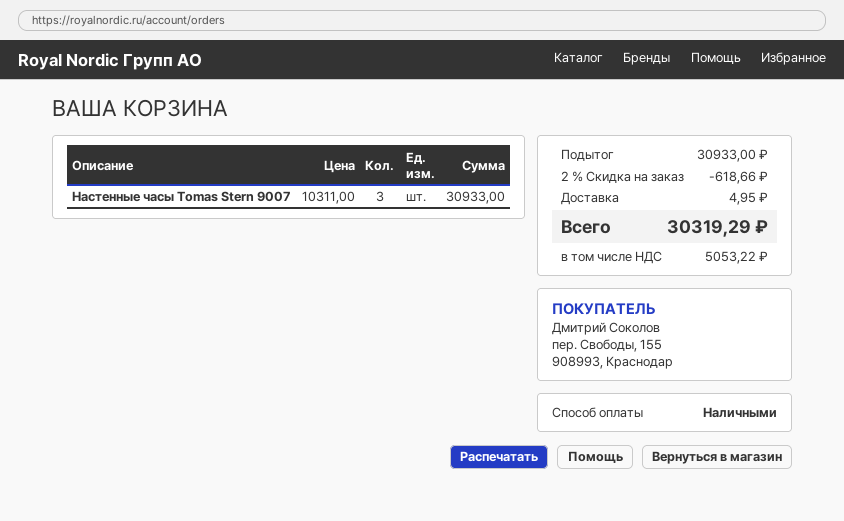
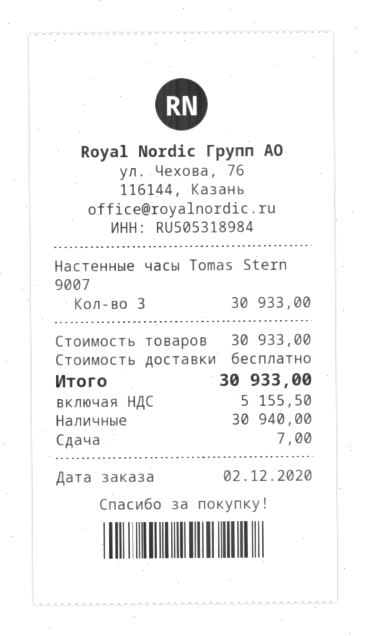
discount: 2% = 618.66 -> none
shipping: 4.95 -> 0.00
tax: 5053.22 -> 5155.50
total: 30319.29 -> 30933.00

